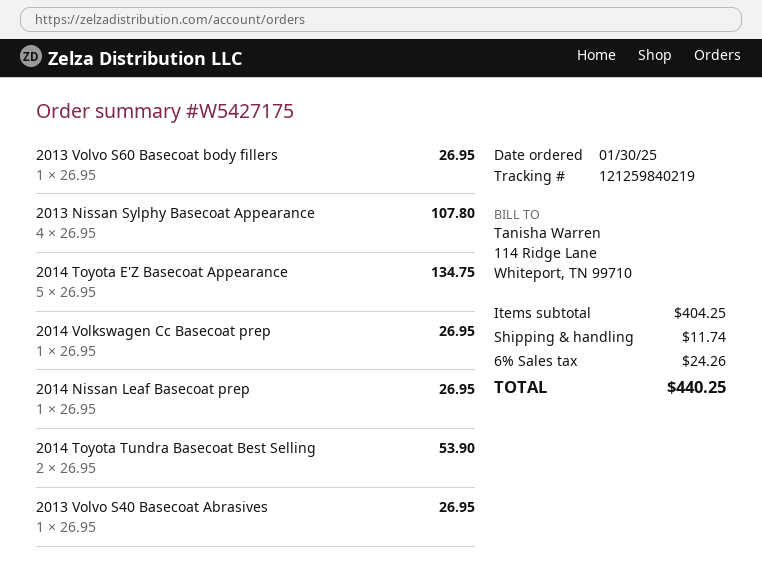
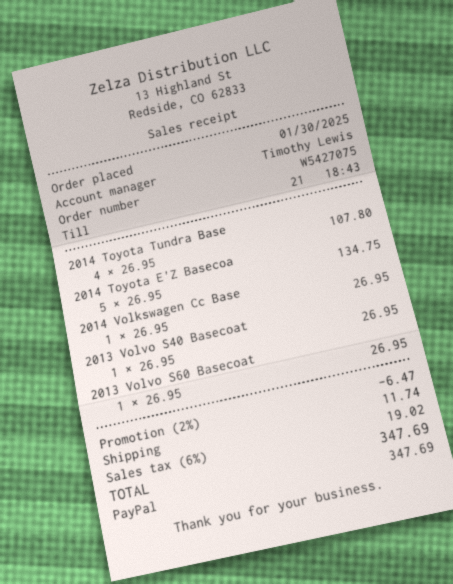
order number: W5427175 -> W5427075
2013 Nissan Sylphy Basecoat Appearance: 4 x 26.95 = 107.80 -> none
2014 Nissan Leaf Basecoat prep: 1 x 26.95 = 26.95 -> none
2014 Toyota Tundra Basecoat Best Selling: 2 x 26.95 = 53.90 -> 4 x 26.95 = 107.80
discount: none -> 2% = 6.47
tax: 6% = 24.26 -> 6% = 19.02
total: 440.25 -> 347.69

